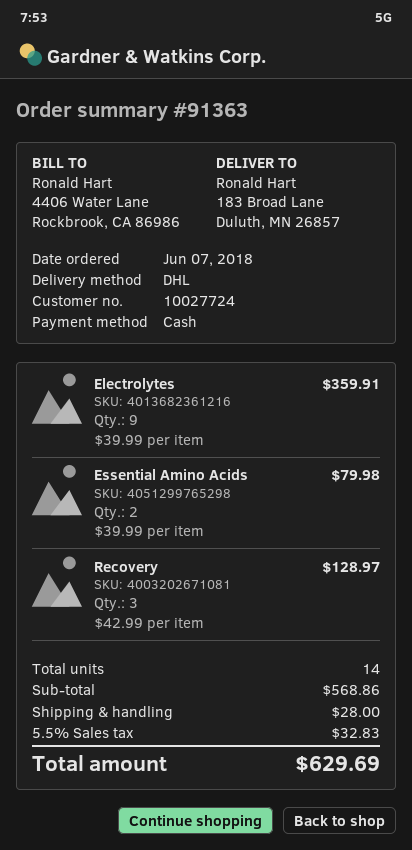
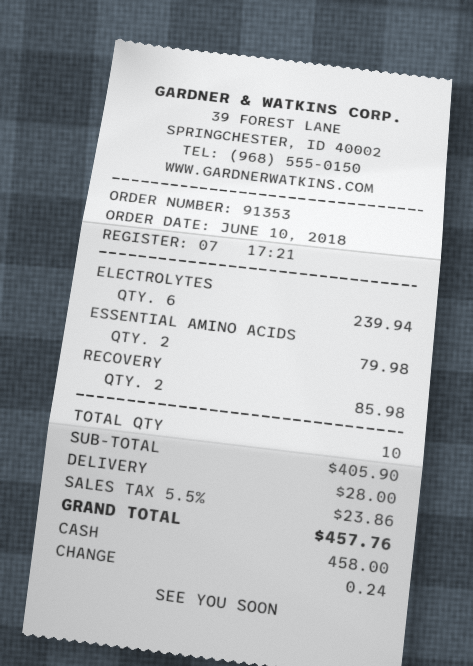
order number: 91363 -> 91353
order date: 2018-06-07 -> 2018-06-10
Electrolytes: 9 for 359.91 -> 6 for 239.94
Recovery: 3 for 128.97 -> 2 for 85.98
total quantity: 14 -> 10
subtotal: 568.86 -> 405.90
tax: 5.5% = 32.83 -> 5.5% = 23.86
total: 629.69 -> 457.76

